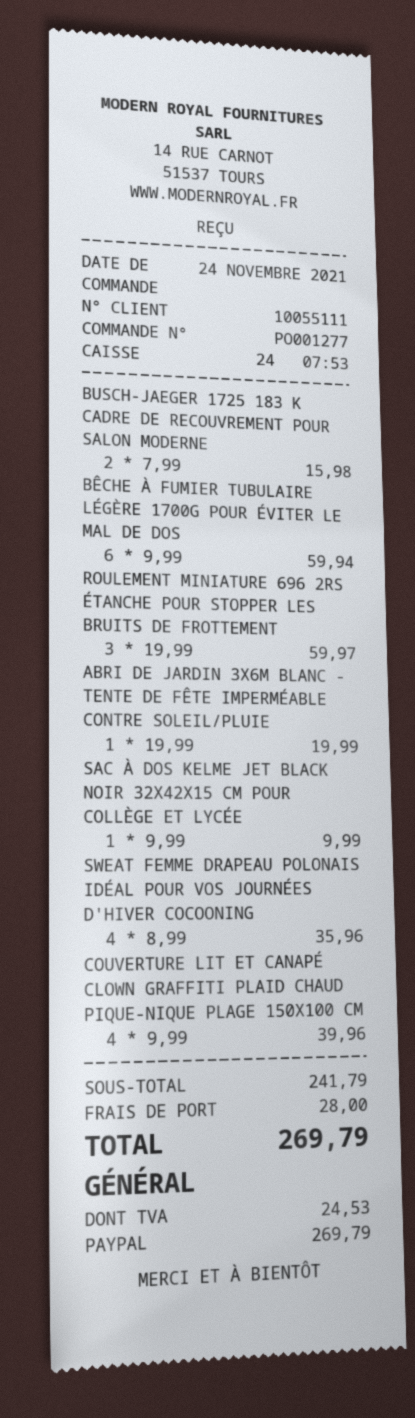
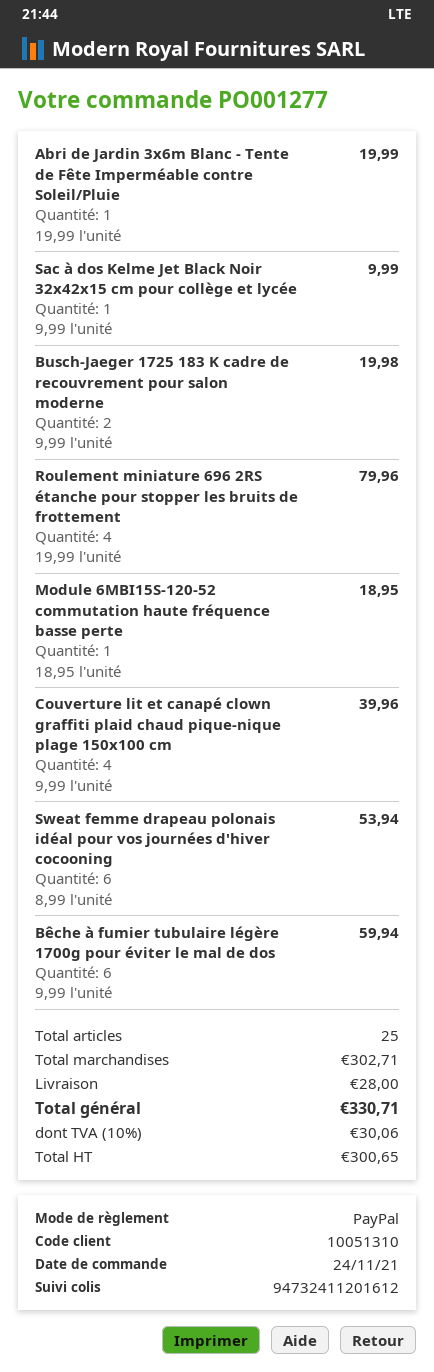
customer number: 10055111 -> 10051310
BUSCH-JAEGER 1725 183 K CADRE DE RECOUVREMENT POUR SALON MODERNE: 2 x 7.99 = 15.98 -> 2 x 9.99 = 19.98
ROULEMENT MINIATURE 696 2RS ÉTANCHE POUR STOPPER LES BRUITS DE FROTTEMENT: 3 x 19.99 = 59.97 -> 4 x 19.99 = 79.96
SWEAT FEMME DRAPEAU POLONAIS IDÉAL POUR VOS JOURNÉES D'HIVER COCOONING: 4 x 8.99 = 35.96 -> 6 x 8.99 = 53.94
Module 6MBI15S-120-52 commutation haute fréquence basse perte: none -> 1 x 18.95 = 18.95
subtotal: 241.79 -> 302.71
tax: 24.53 -> 30.06
total: 269.79 -> 330.71

